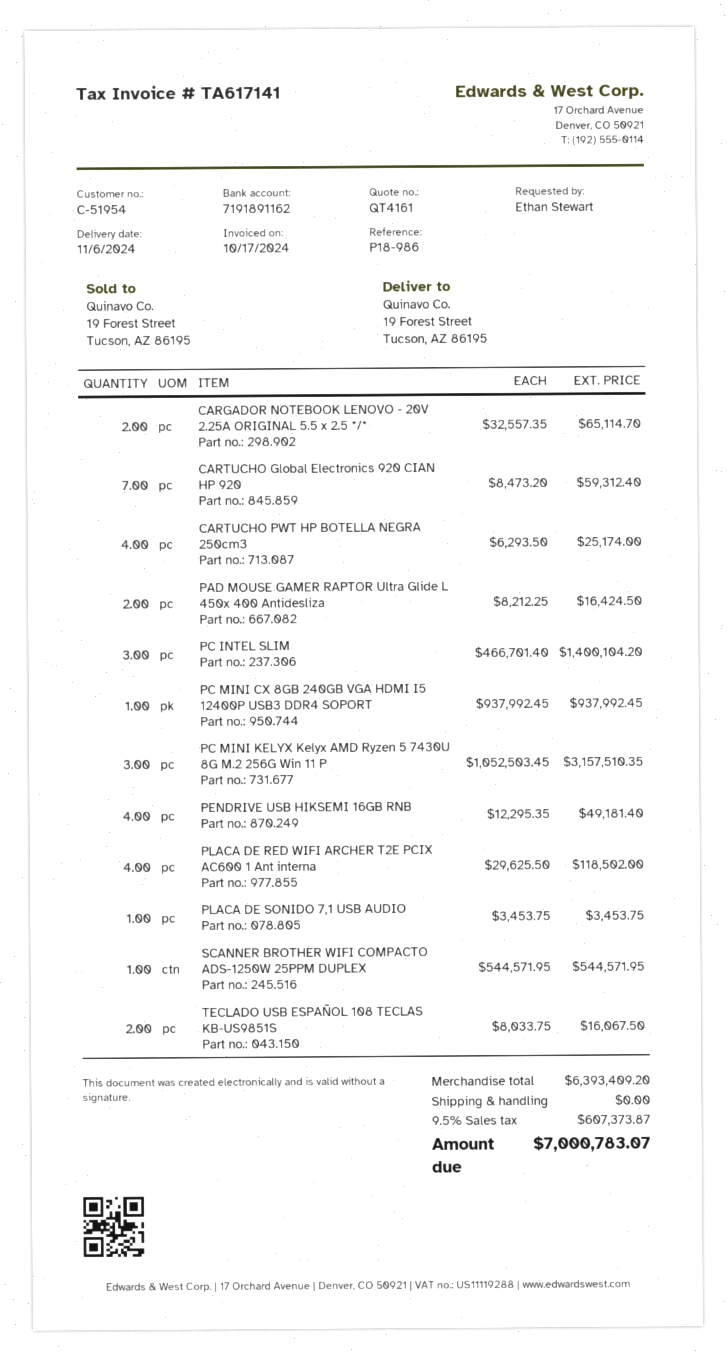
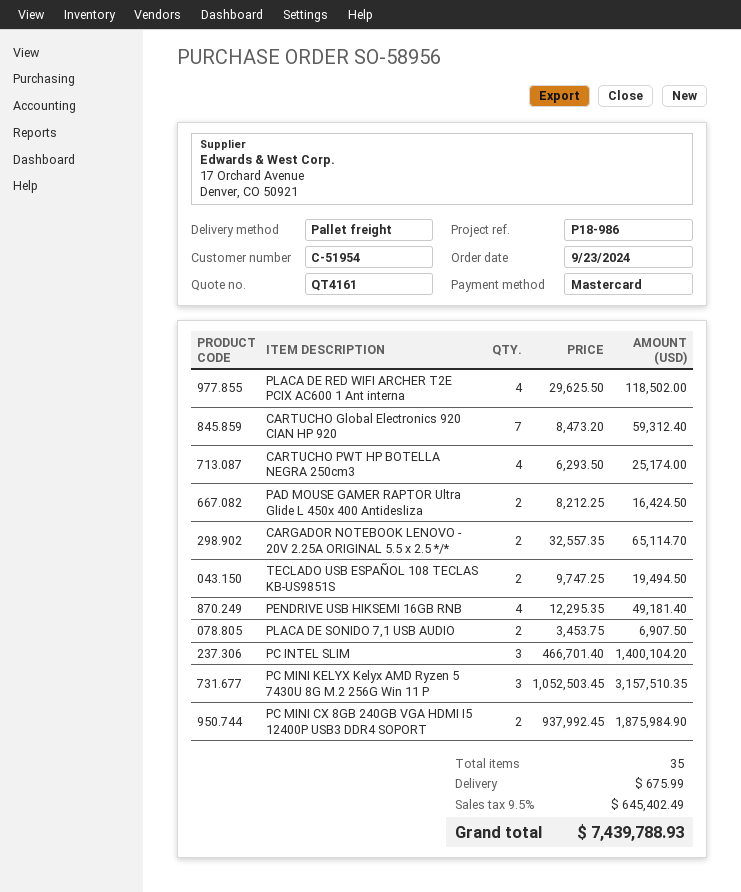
PC MINI CX 8GB 240GB VGA HDMI I5 12400P USB3 DDR4 SOPORT: 1 x 937992.45 = 937992.45 -> 2 x 937992.45 = 1875984.90
PLACA DE SONIDO 7,1 USB AUDIO: 1 x 3453.75 = 3453.75 -> 2 x 3453.75 = 6907.50
SCANNER BROTHER WIFI COMPACTO ADS-1250W 25PPM DUPLEX: 1 x 544571.95 = 544571.95 -> none
TECLADO USB ESPAÑOL 108 TECLAS KB-US9851S: 2 x 8033.75 = 16067.50 -> 2 x 9747.25 = 19494.50
shipping: 0.00 -> 675.99
tax: 9.5% = 607373.87 -> 9.5% = 645402.49
total: 7000783.07 -> 7439788.93

